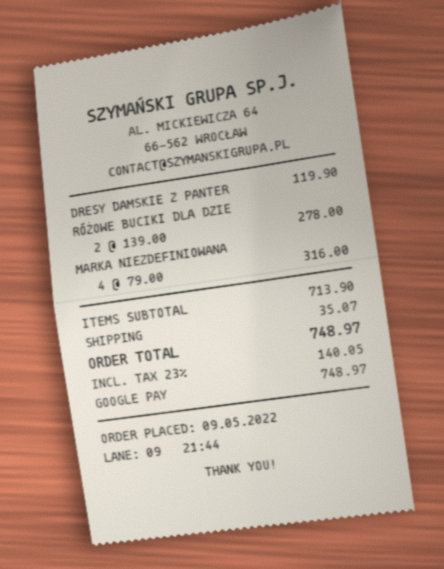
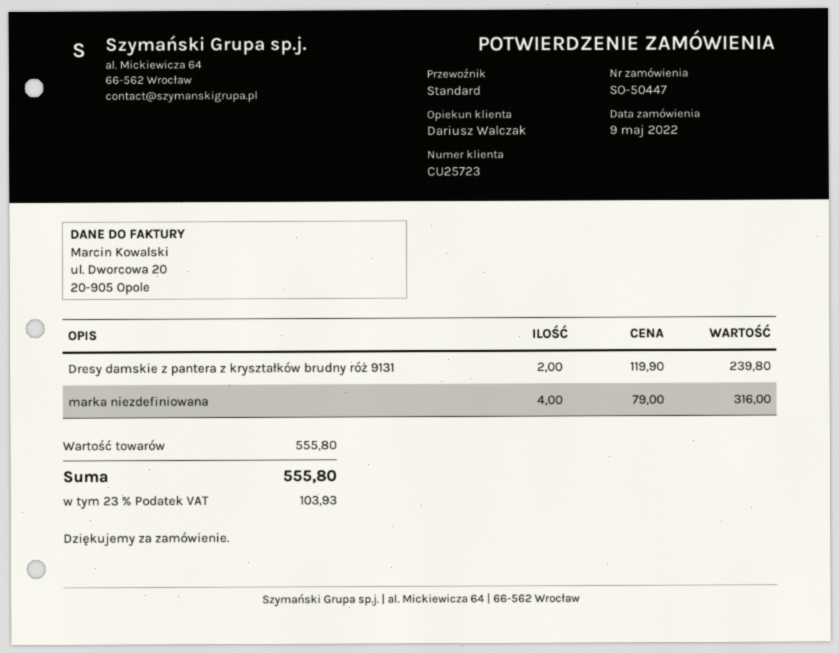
DRESY DAMSKIE Z PANTER: 1 x 119.90 = 119.90 -> 2 x 119.90 = 239.80
RÓŻOWE BUCIKI DLA DZIE: 2 x 139.00 = 278.00 -> none
subtotal: 713.90 -> 555.80
shipping: 35.07 -> none
tax: 23% = 140.05 -> 23% = 103.93
total: 748.97 -> 555.80

